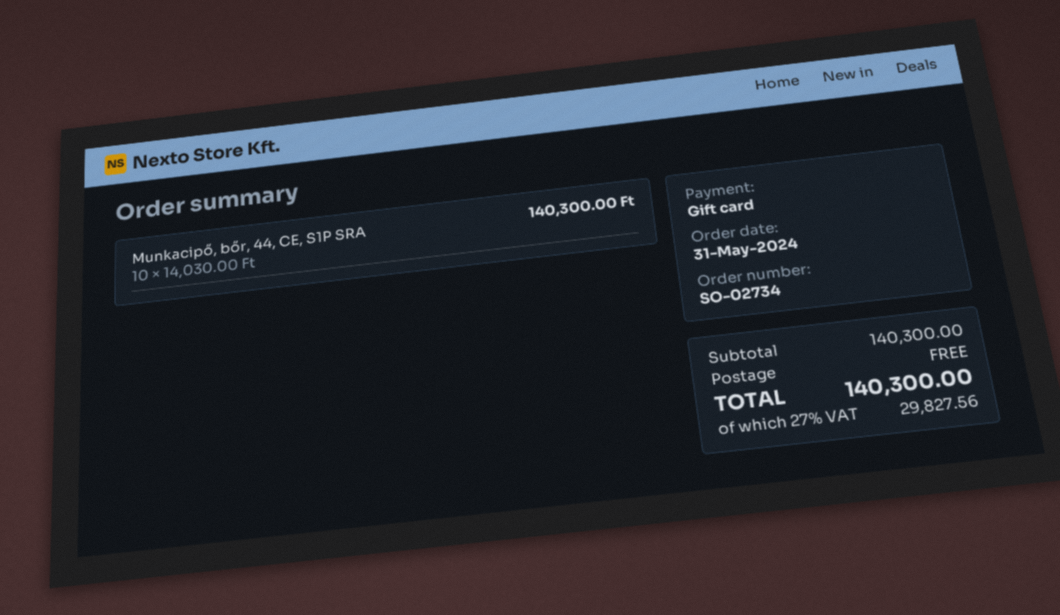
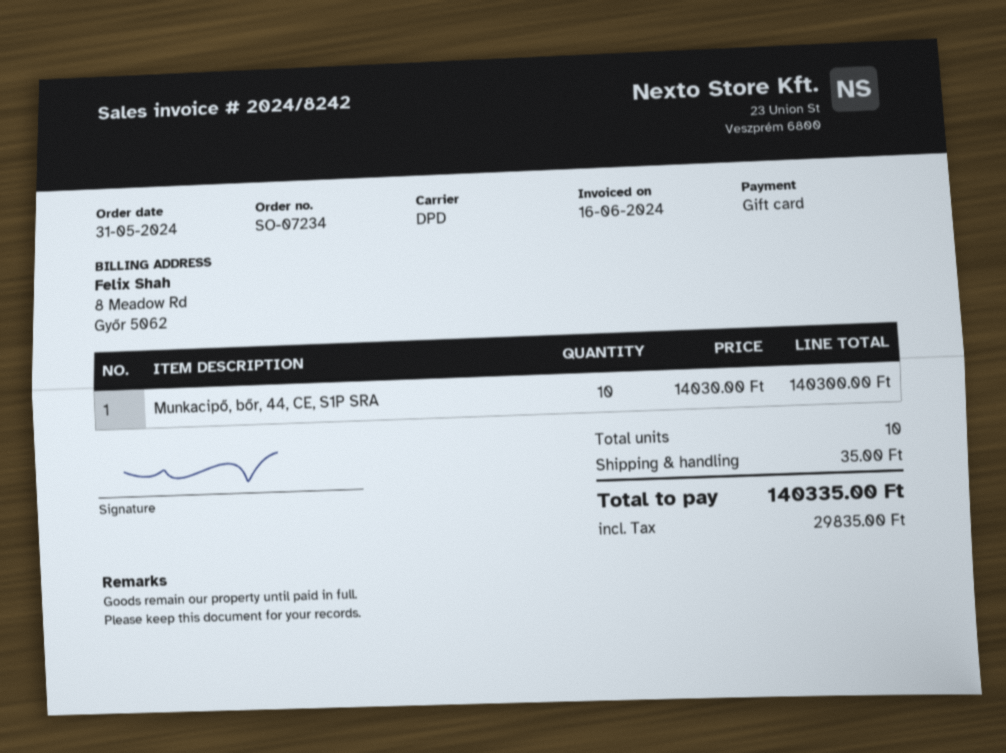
order number: SO-02734 -> SO-07234
shipping: 0.00 -> 35.00
tax: 29827.56 -> 29835.00
total: 140300.00 -> 140335.00

